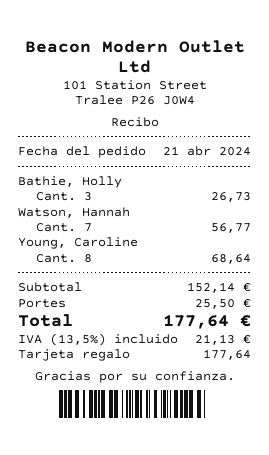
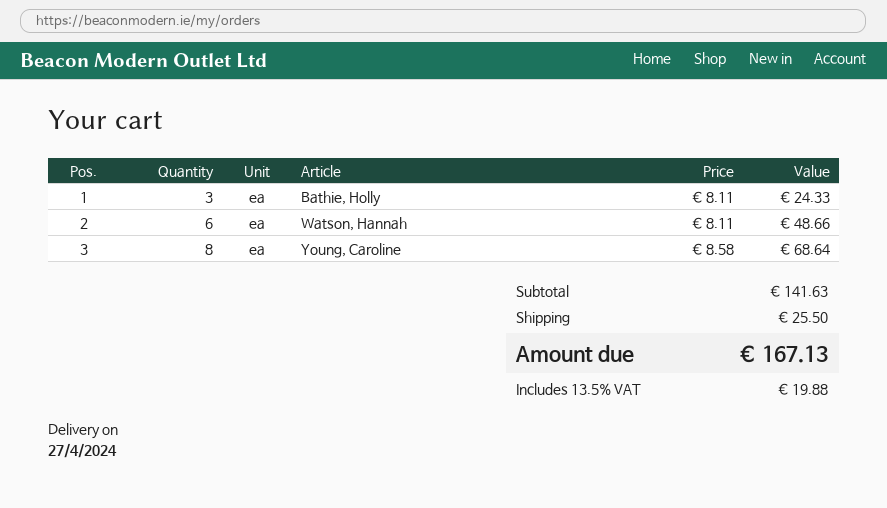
Bathie, Holly: 3 for 26.73 -> 3 for 24.33
Watson, Hannah: 7 for 56.77 -> 6 for 48.66
subtotal: 152.14 -> 141.63
tax: 13.5% = 21.13 -> 13.5% = 19.88
total: 177.64 -> 167.13

